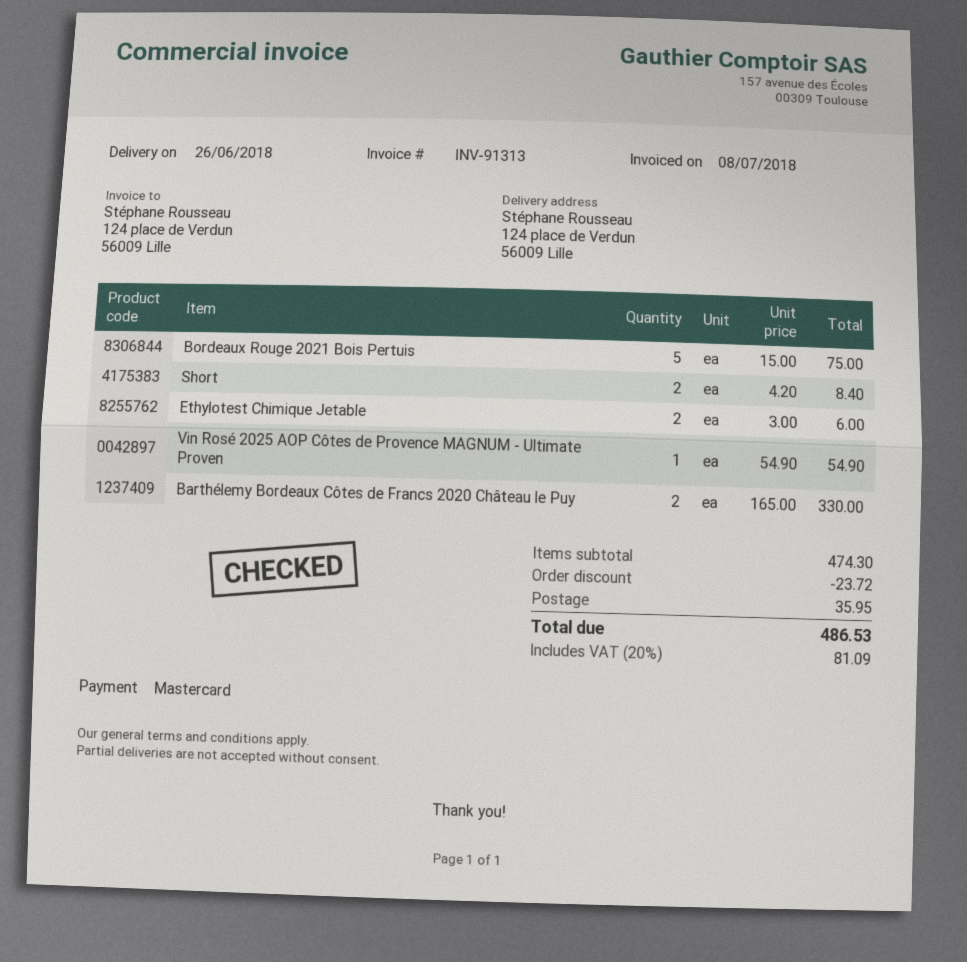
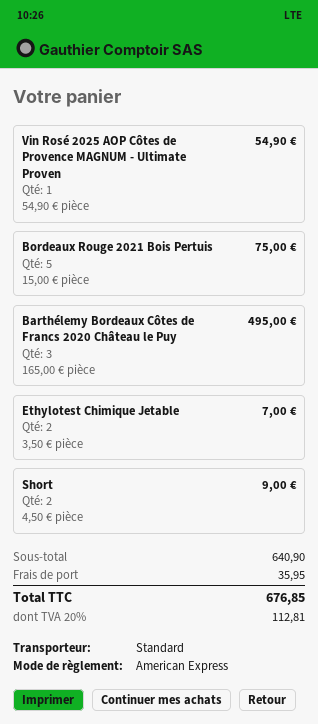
payment method: Mastercard -> American Express
Short: 2 x 4.20 = 8.40 -> 2 x 4.50 = 9.00
Ethylotest Chimique Jetable: 2 x 3.00 = 6.00 -> 2 x 3.50 = 7.00
Barthélemy Bordeaux Côtes de Francs 2020 Château le Puy: 2 x 165.00 = 330.00 -> 3 x 165.00 = 495.00
subtotal: 474.30 -> 640.90
discount: 23.72 -> none
tax: 20% = 81.09 -> 20% = 112.81
total: 486.53 -> 676.85

